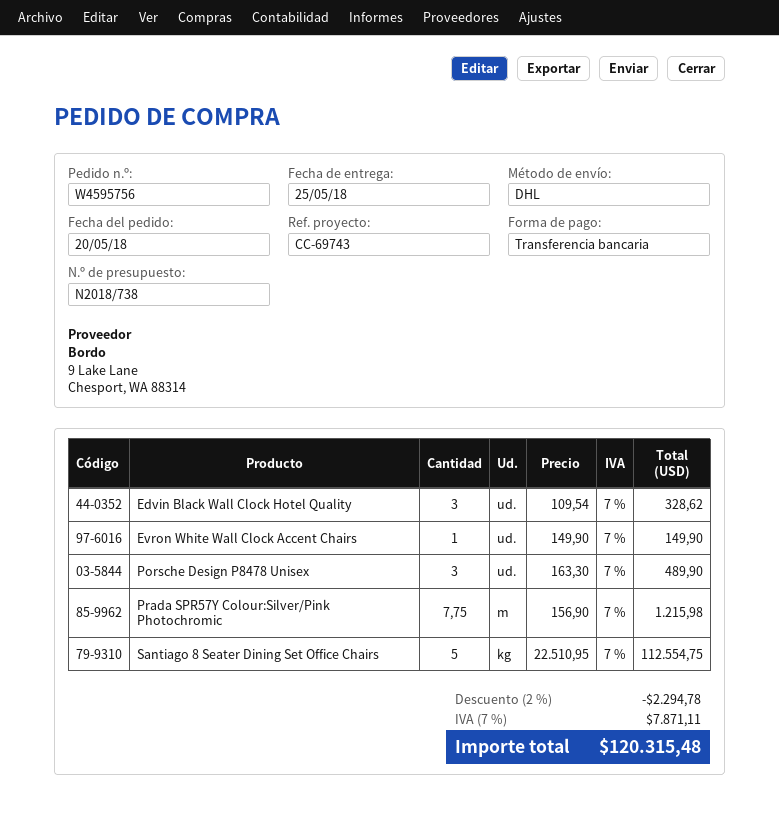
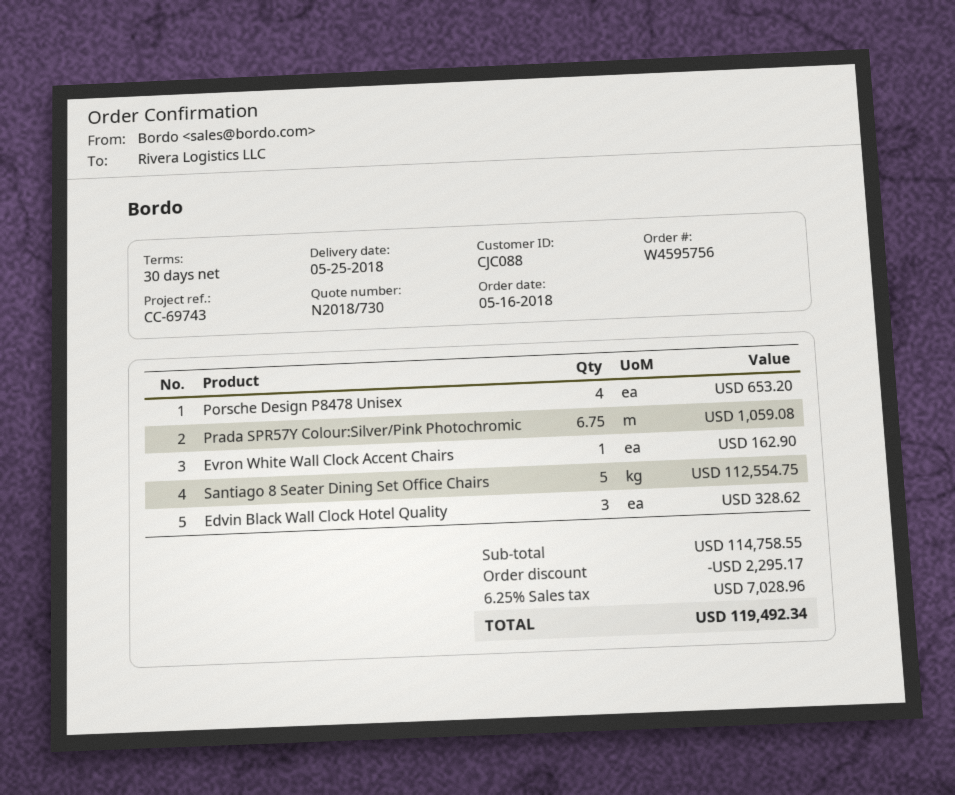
quote number: N2018/738 -> N2018/730
order date: 2018-05-20 -> 2018-05-16
Evron White Wall Clock Accent Chairs: 1 for 149.90 -> 1 for 162.90
Porsche Design P8478 Unisex: 3 for 489.90 -> 4 for 653.20
Prada SPR57Y Colour:Silver/Pink Photochromic: 7.75 for 1215.98 -> 6.75 for 1059.08
discount: 2294.78 -> 2295.17
tax: 7% = 7871.11 -> 6.25% = 7028.96
total: 120315.48 -> 119492.34

